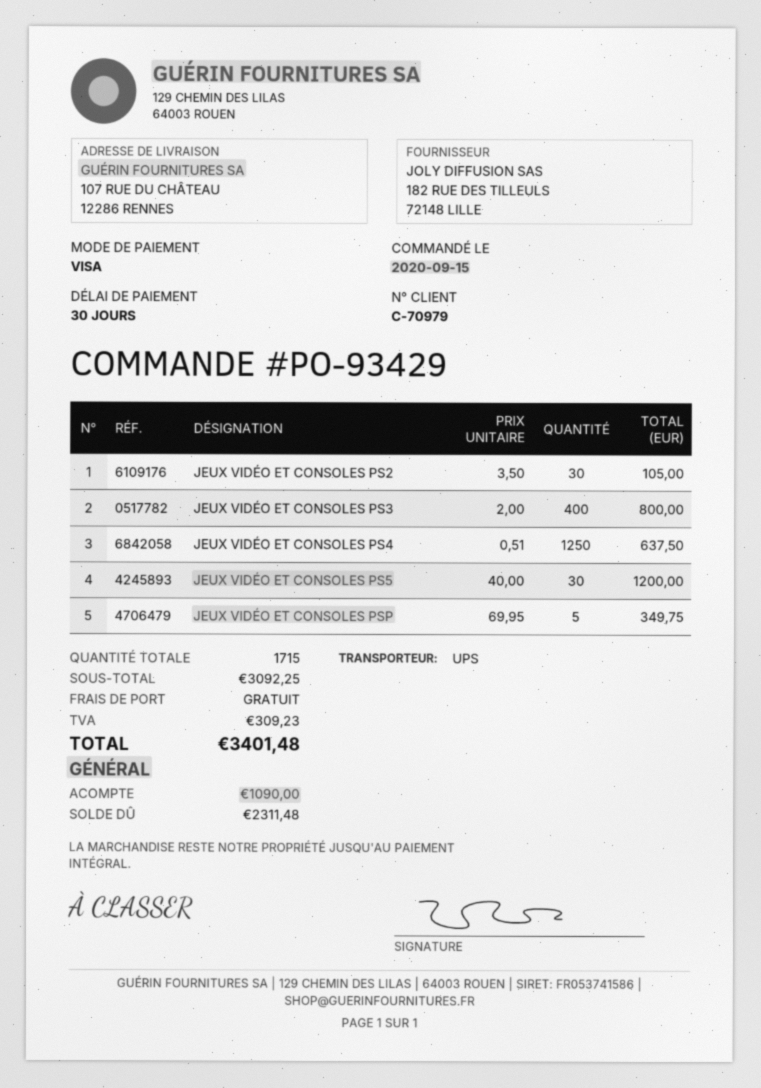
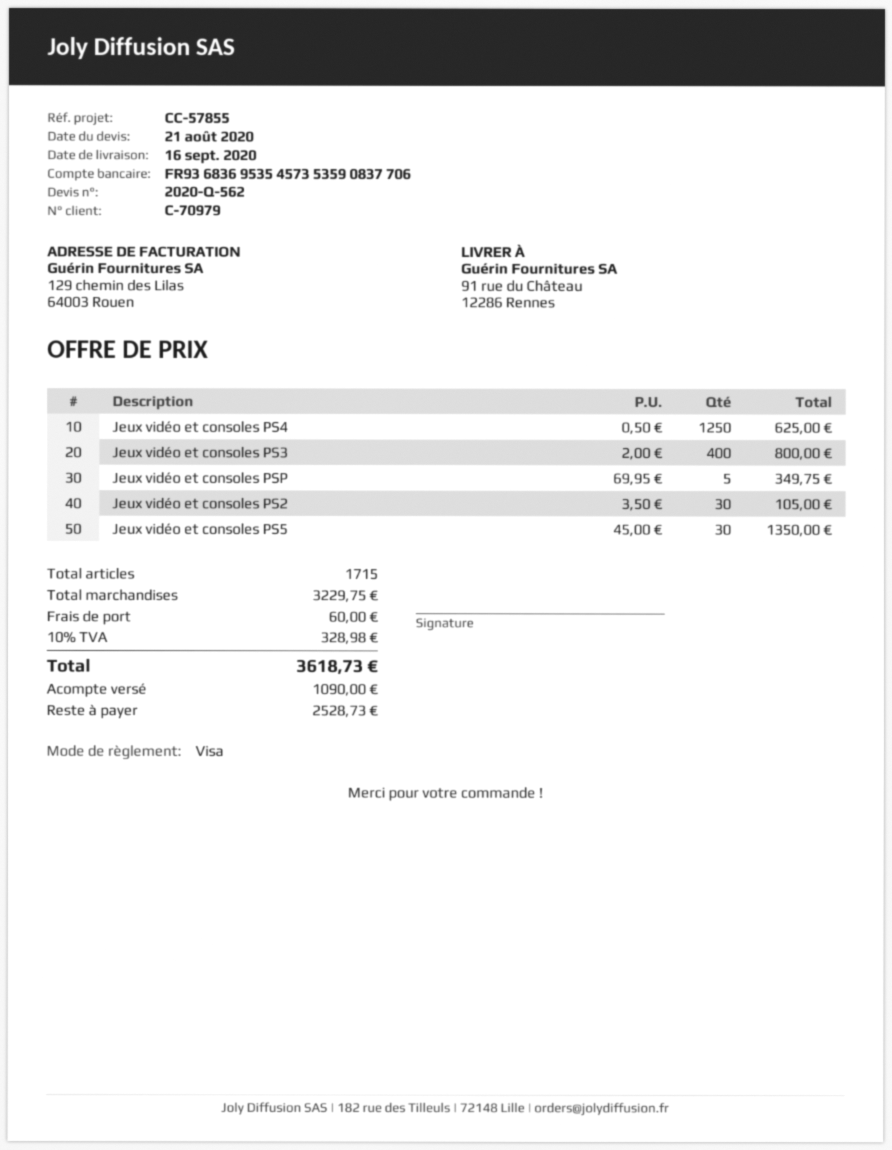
ship to: 107 RUE DU CHÂTEAU, 12286 RENNES -> 91 rue du Château, 12286 Rennes
JEUX VIDÉO ET CONSOLES PS4: 1250 x 0.51 = 637.50 -> 1250 x 0.50 = 625.00
JEUX VIDÉO ET CONSOLES PS5: 30 x 40.00 = 1200.00 -> 30 x 45.00 = 1350.00
subtotal: 3092.25 -> 3229.75
shipping: 0.00 -> 60.00
tax: 309.23 -> 328.98
total: 3401.48 -> 3618.73
balance: 2311.48 -> 2528.73

